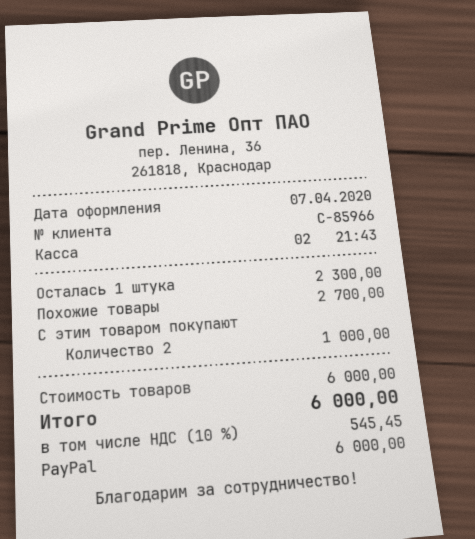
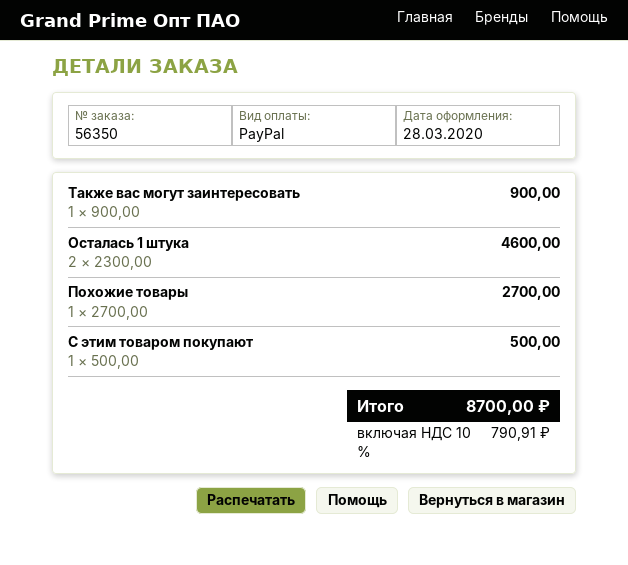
order date: 2020-04-07 -> 2020-03-28
Осталась 1 штука: 1 for 2300.00 -> 2 for 4600.00
С этим товаром покупают: 2 for 1000.00 -> 1 for 500.00
Также вас могут заинтересовать: none -> 1 for 900.00
tax: 10% = 545.45 -> 10% = 790.91
total: 6000.00 -> 8700.00

